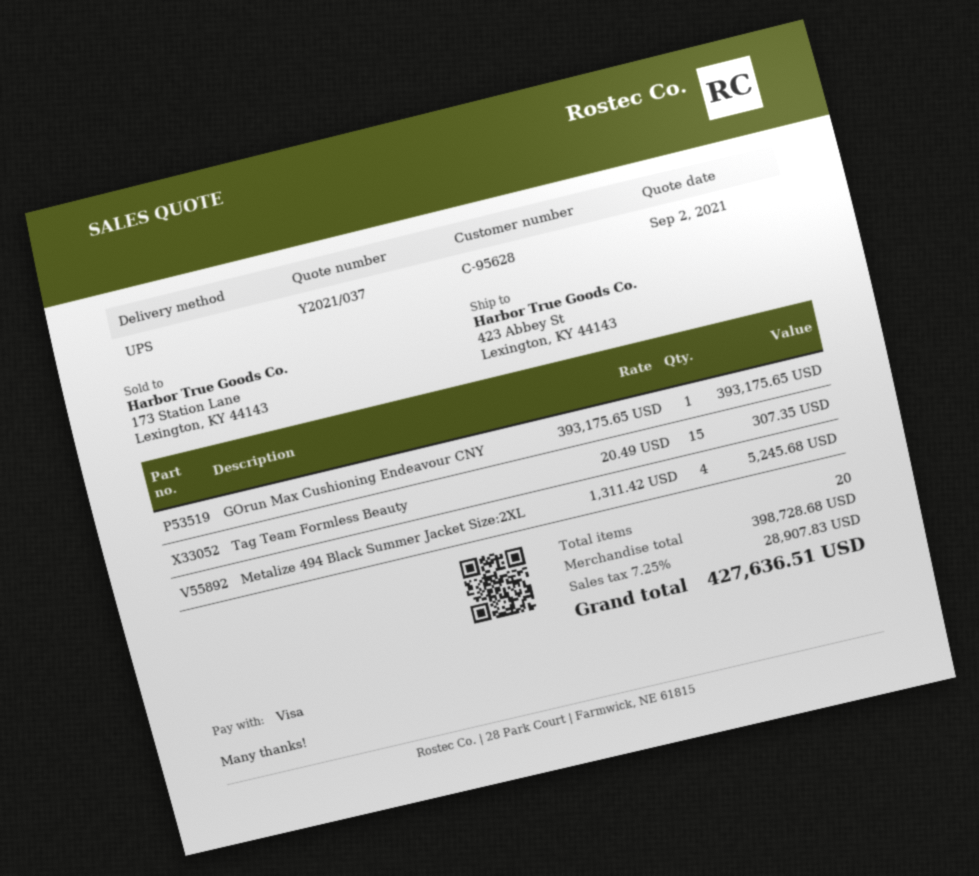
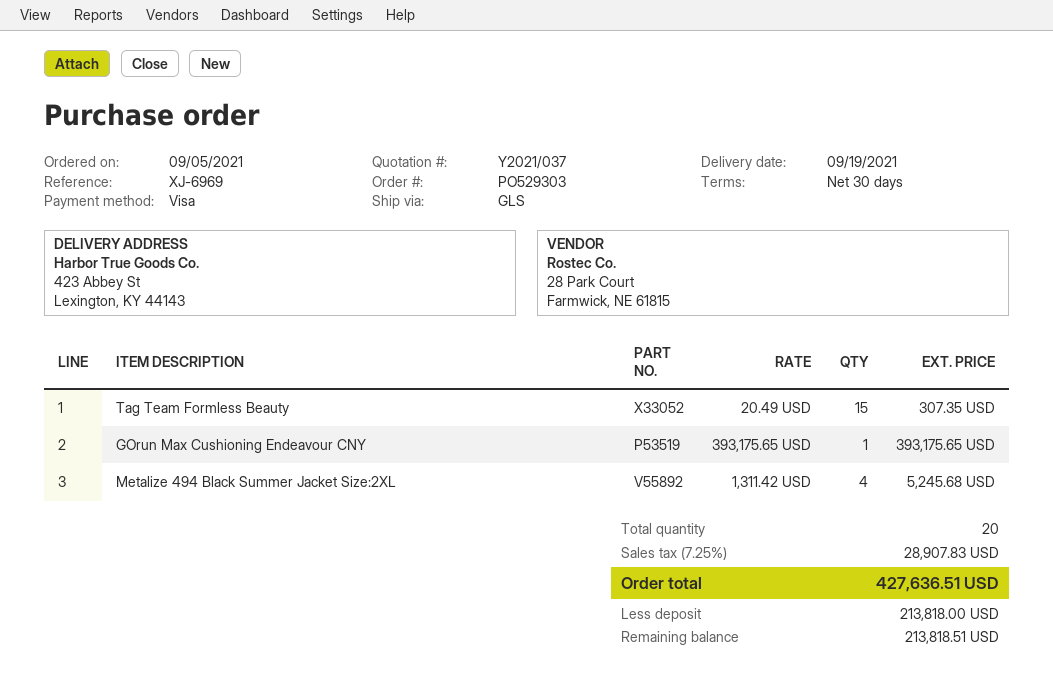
shipping method: UPS -> GLS

